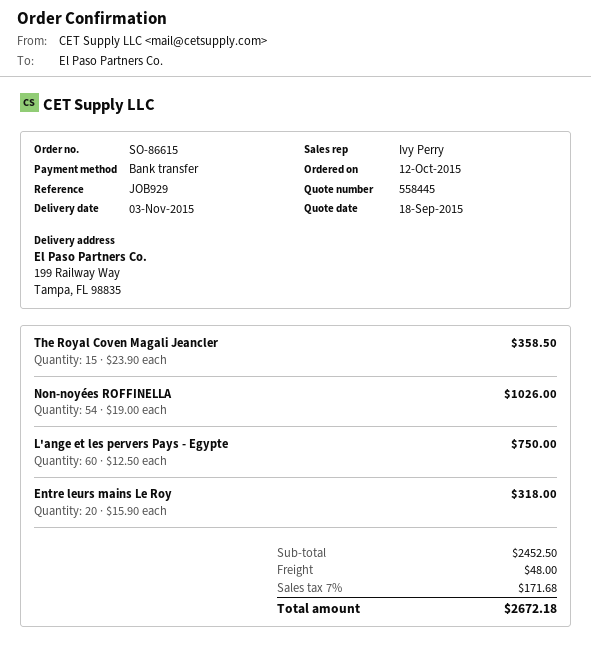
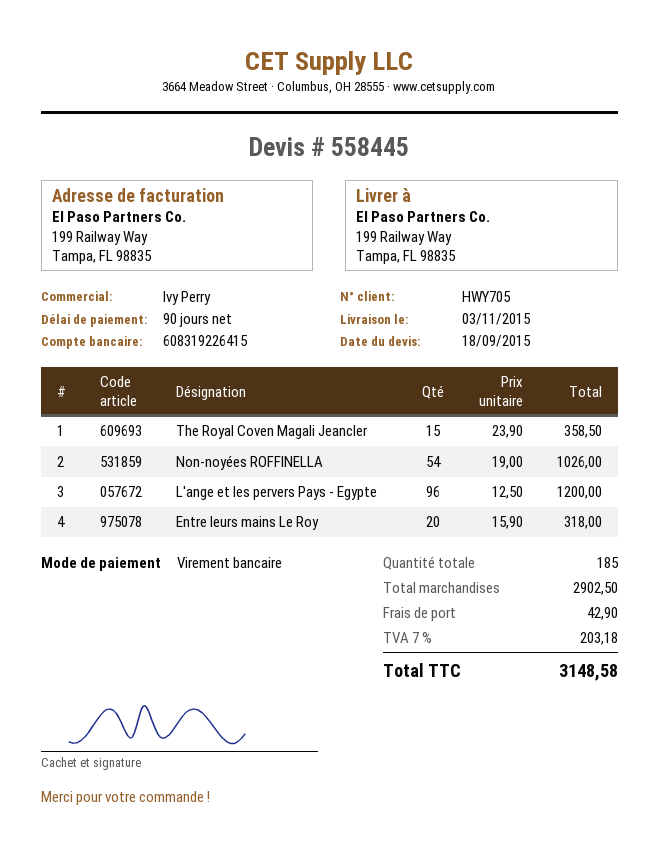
L'ange et les pervers Pays - Egypte: 60 x 12.50 = 750.00 -> 96 x 12.50 = 1200.00
subtotal: 2452.50 -> 2902.50
shipping: 48.00 -> 42.90
tax: 7% = 171.68 -> 7% = 203.18
total: 2672.18 -> 3148.58

